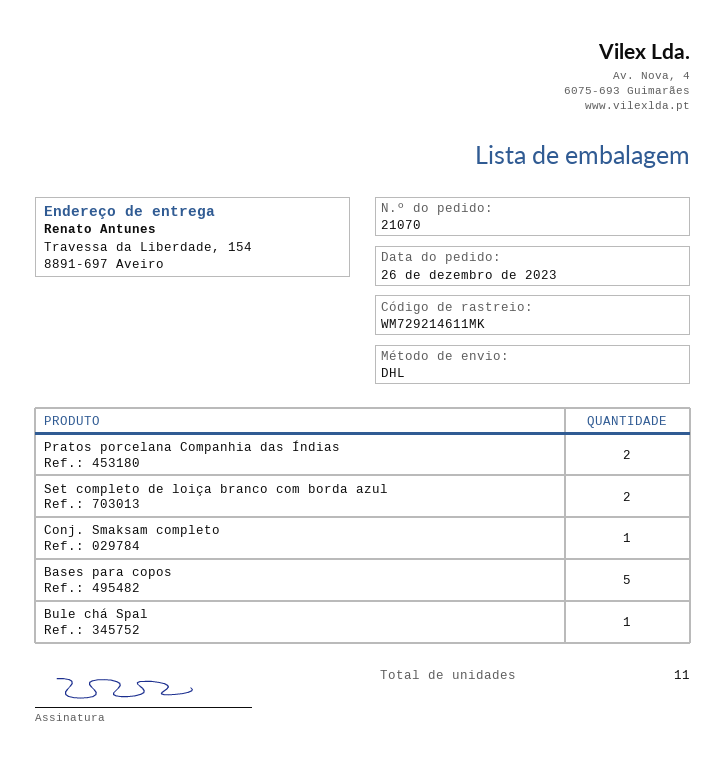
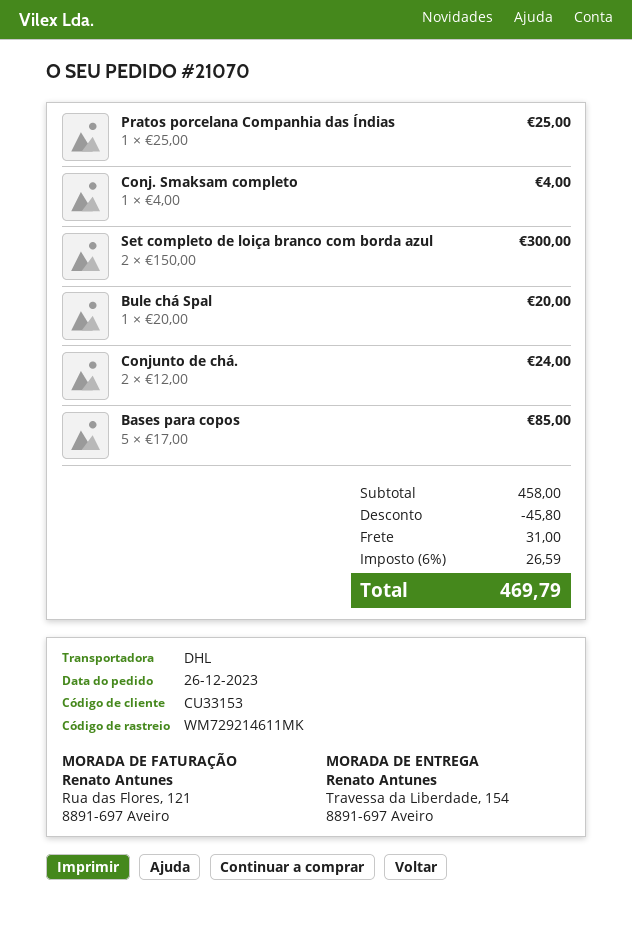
Pratos porcelana Companhia das Índias: 2 -> 1
Conjunto de chá.: none -> 2

